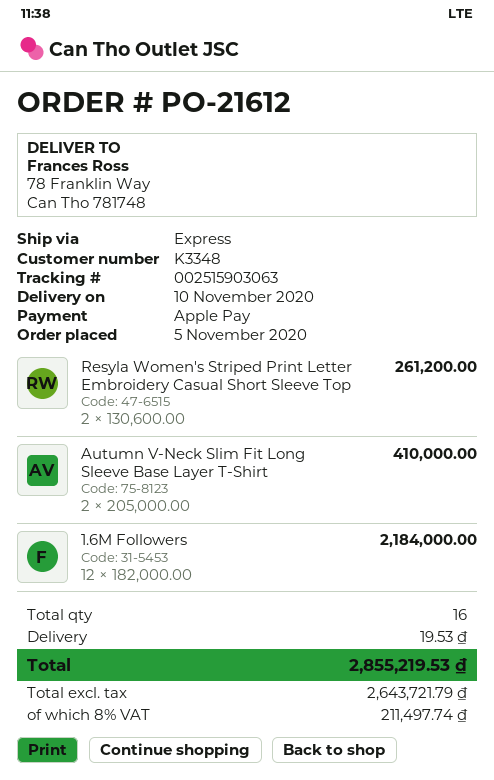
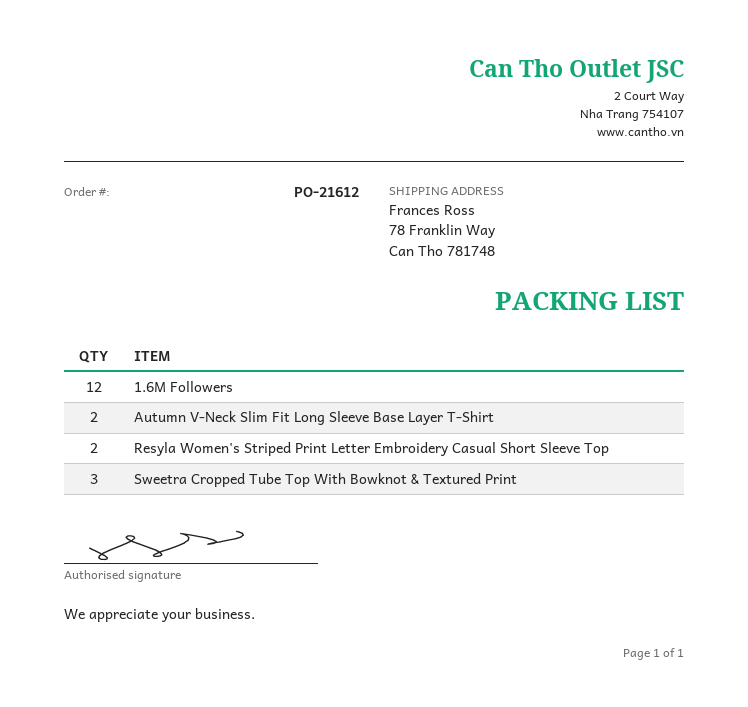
Sweetra Cropped Tube Top With Bowknot & Textured Print: none -> 3

